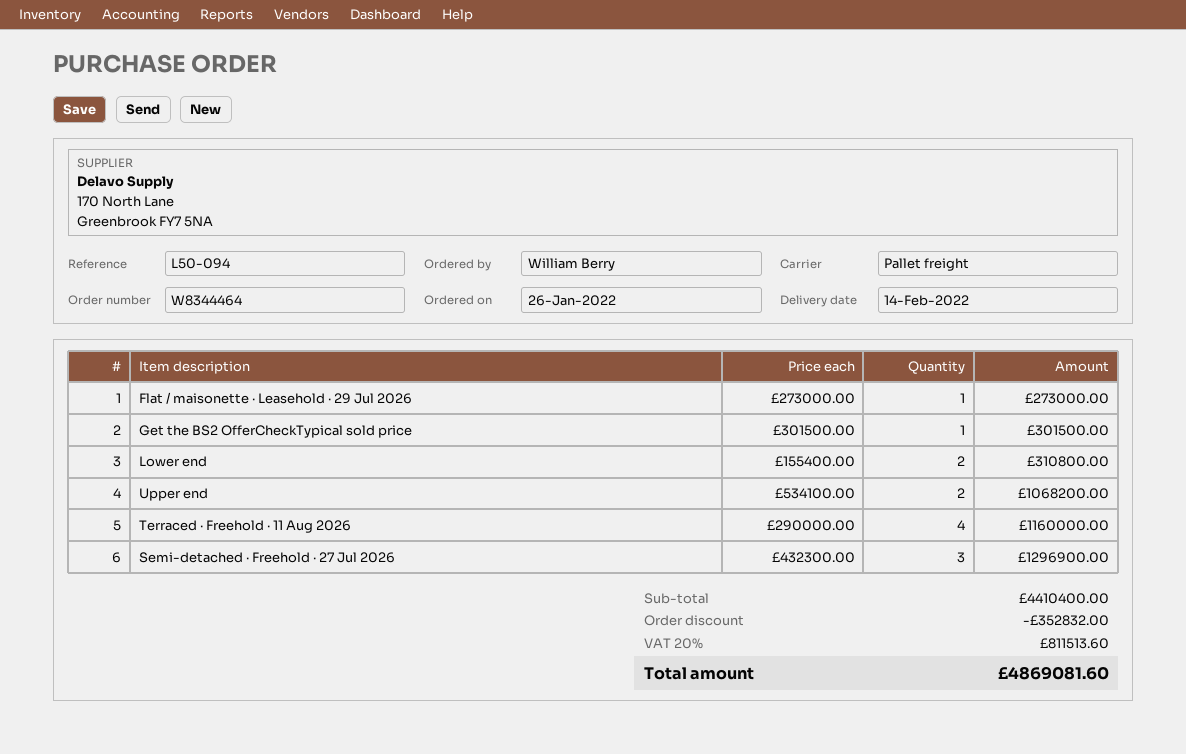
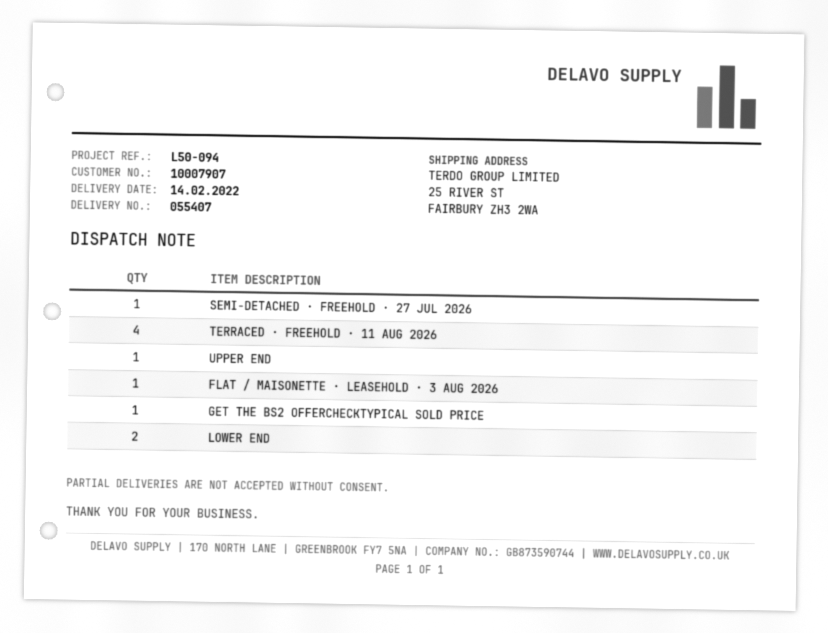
Flat / maisonette · Leasehold · 29 Jul 2026: 1 -> none
Upper end: 2 -> 1
Semi-detached · Freehold · 27 Jul 2026: 3 -> 1
FLAT / MAISONETTE · LEASEHOLD · 3 AUG 2026: none -> 1

